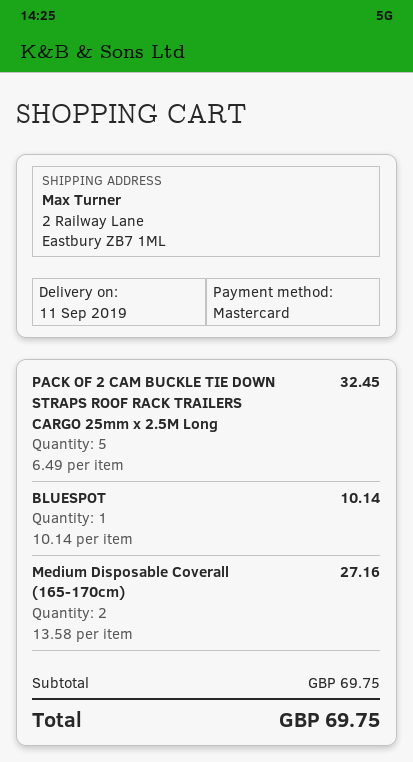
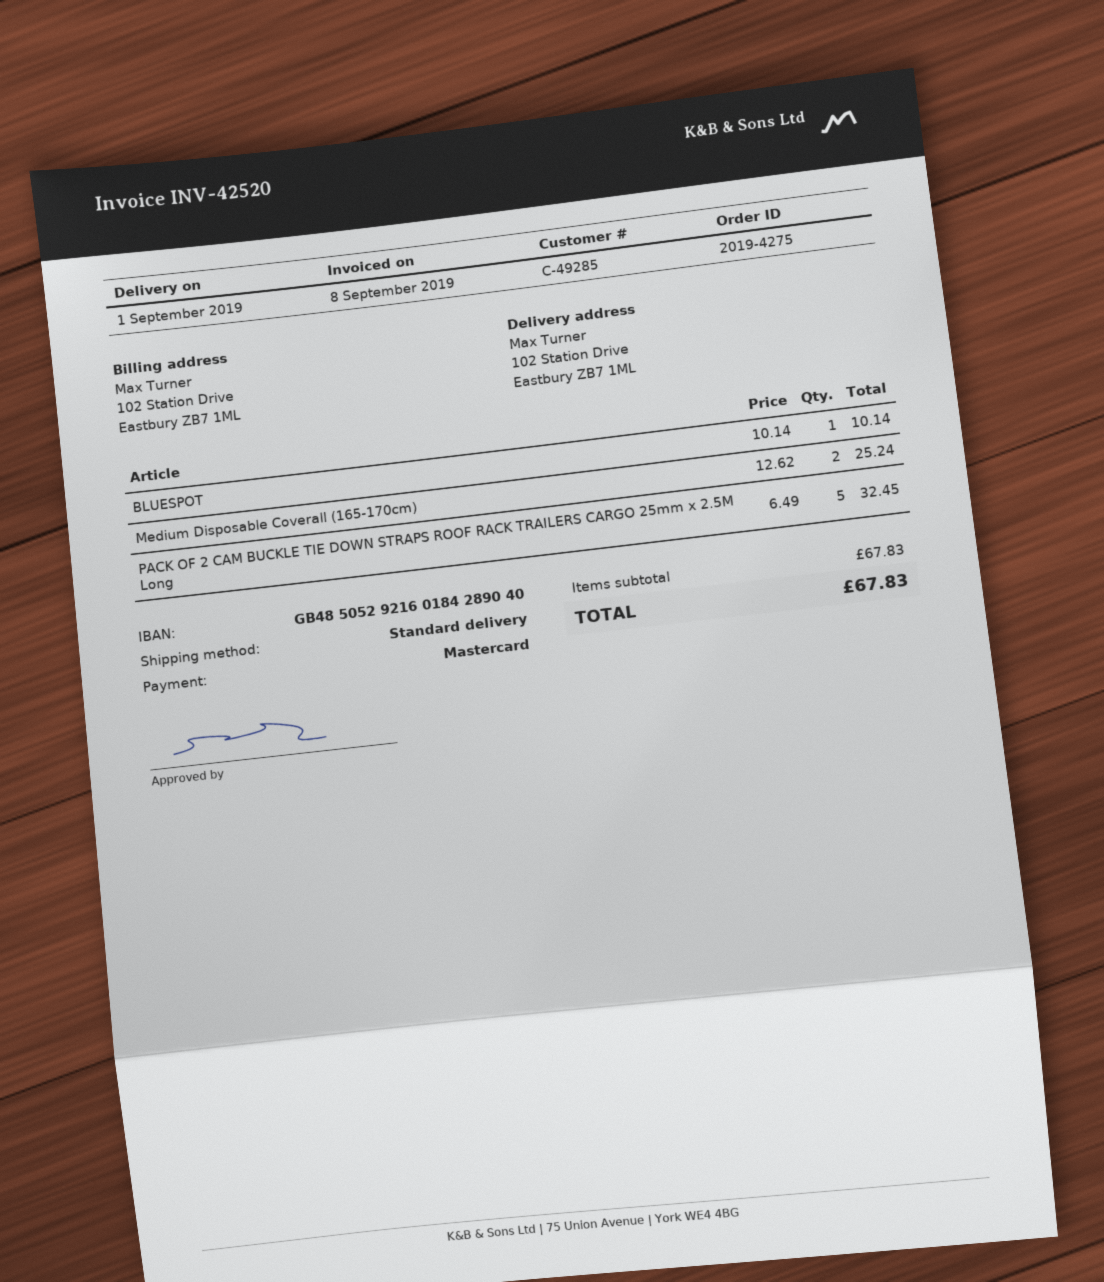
delivery date: 2019-09-11 -> 2019-09-01
ship to: 2 Railway Lane, Eastbury ZB7 1ML -> 102 Station Drive, Eastbury ZB7 1ML
Medium Disposable Coverall (165-170cm): 2 x 13.58 = 27.16 -> 2 x 12.62 = 25.24
subtotal: 69.75 -> 67.83
total: 69.75 -> 67.83

